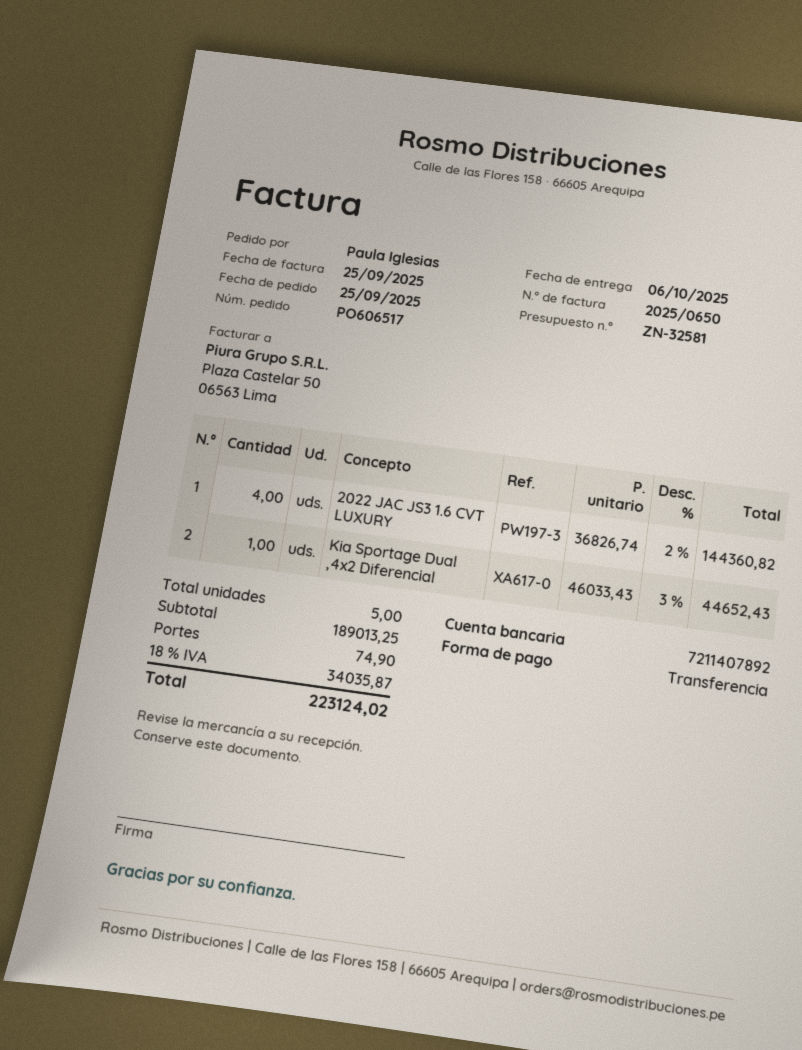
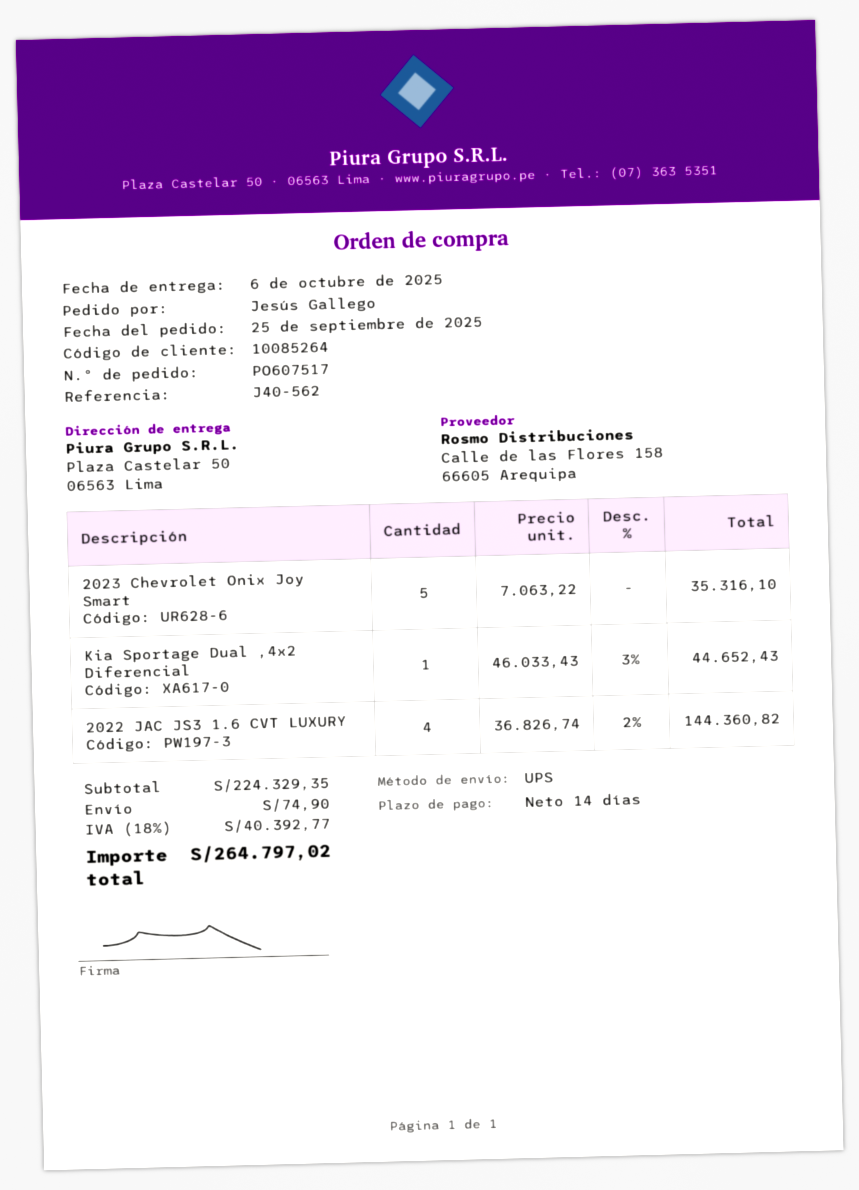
order number: PO606517 -> PO607517
ordered by: Paula Iglesias -> Jesús Gallego
2023 Chevrolet Onix Joy Smart: none -> 5 x 7063.22 = 35316.10
subtotal: 189013.25 -> 224329.35
tax: 18% = 34035.87 -> 18% = 40392.77
total: 223124.02 -> 264797.02

